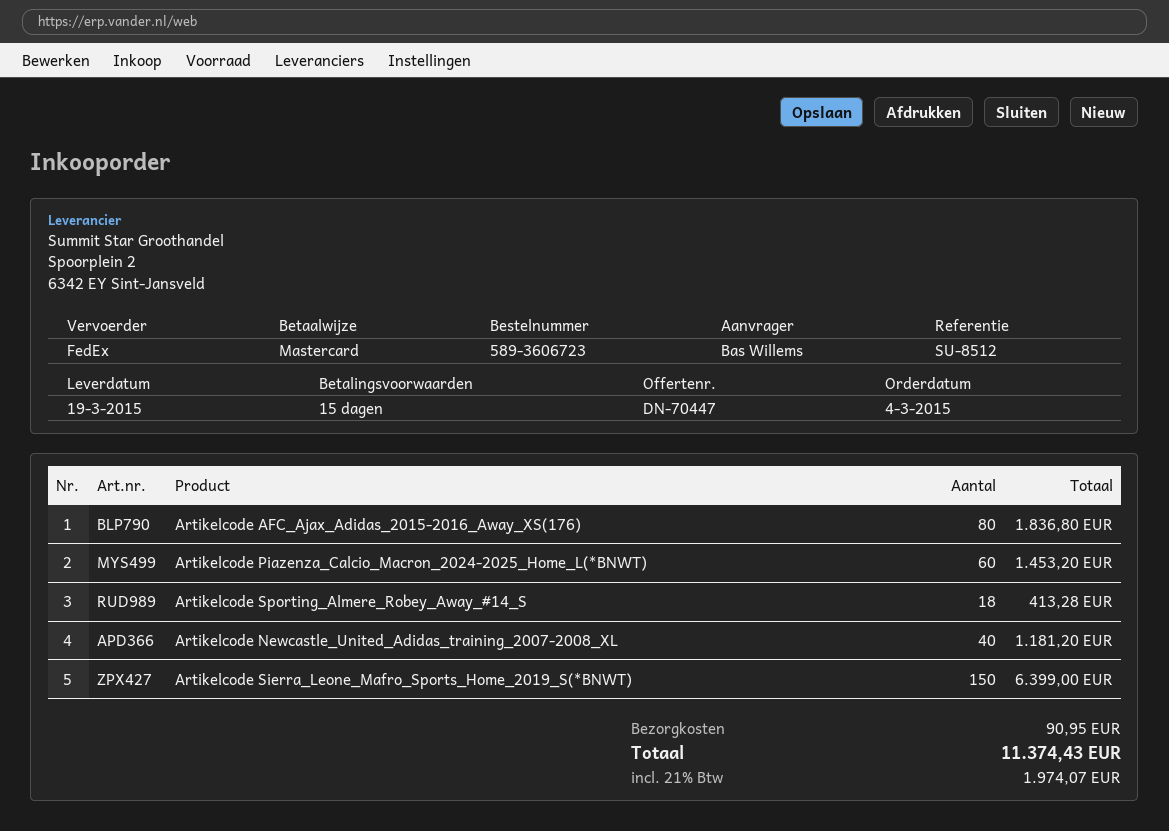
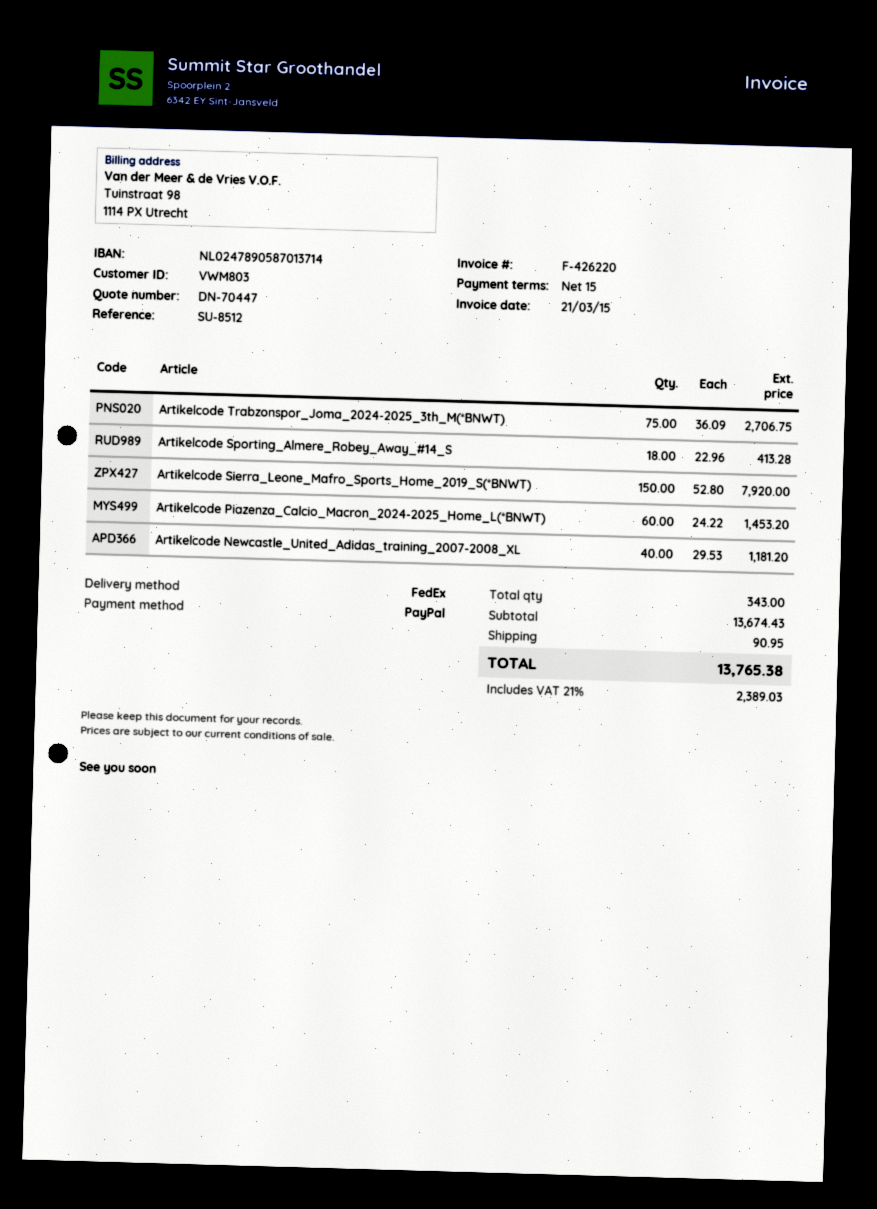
payment method: Mastercard -> PayPal
Artikelcode AFC_Ajax_Adidas_2015-2016_Away_XS(176): 80 for 1836.80 -> none
Artikelcode Sierra_Leone_Mafro_Sports_Home_2019_S(*BNWT): 150 for 6399.00 -> 150 for 7920.00
Artikelcode Trabzonspor_Joma_2024-2025_3th_M(*BNWT): none -> 75 for 2706.75
tax: 21% = 1974.07 -> 21% = 2389.03
total: 11374.43 -> 13765.38

